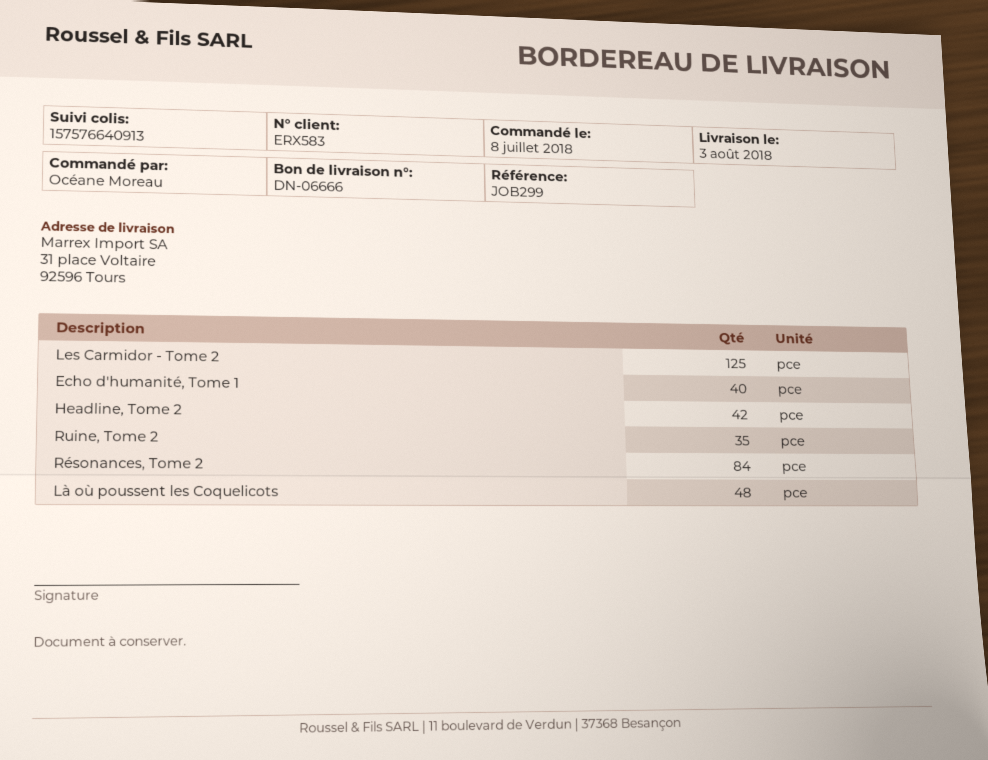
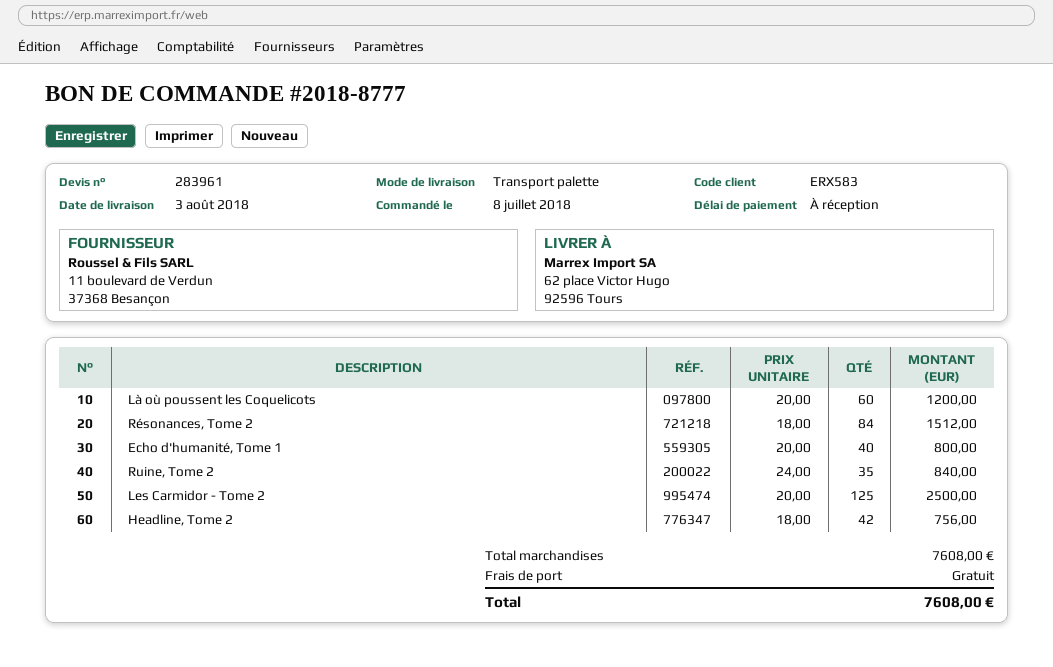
ship to: 31 place Voltaire, 92596 Tours -> 62 place Victor Hugo, 92596 Tours
Là où poussent les Coquelicots: 48 -> 60

